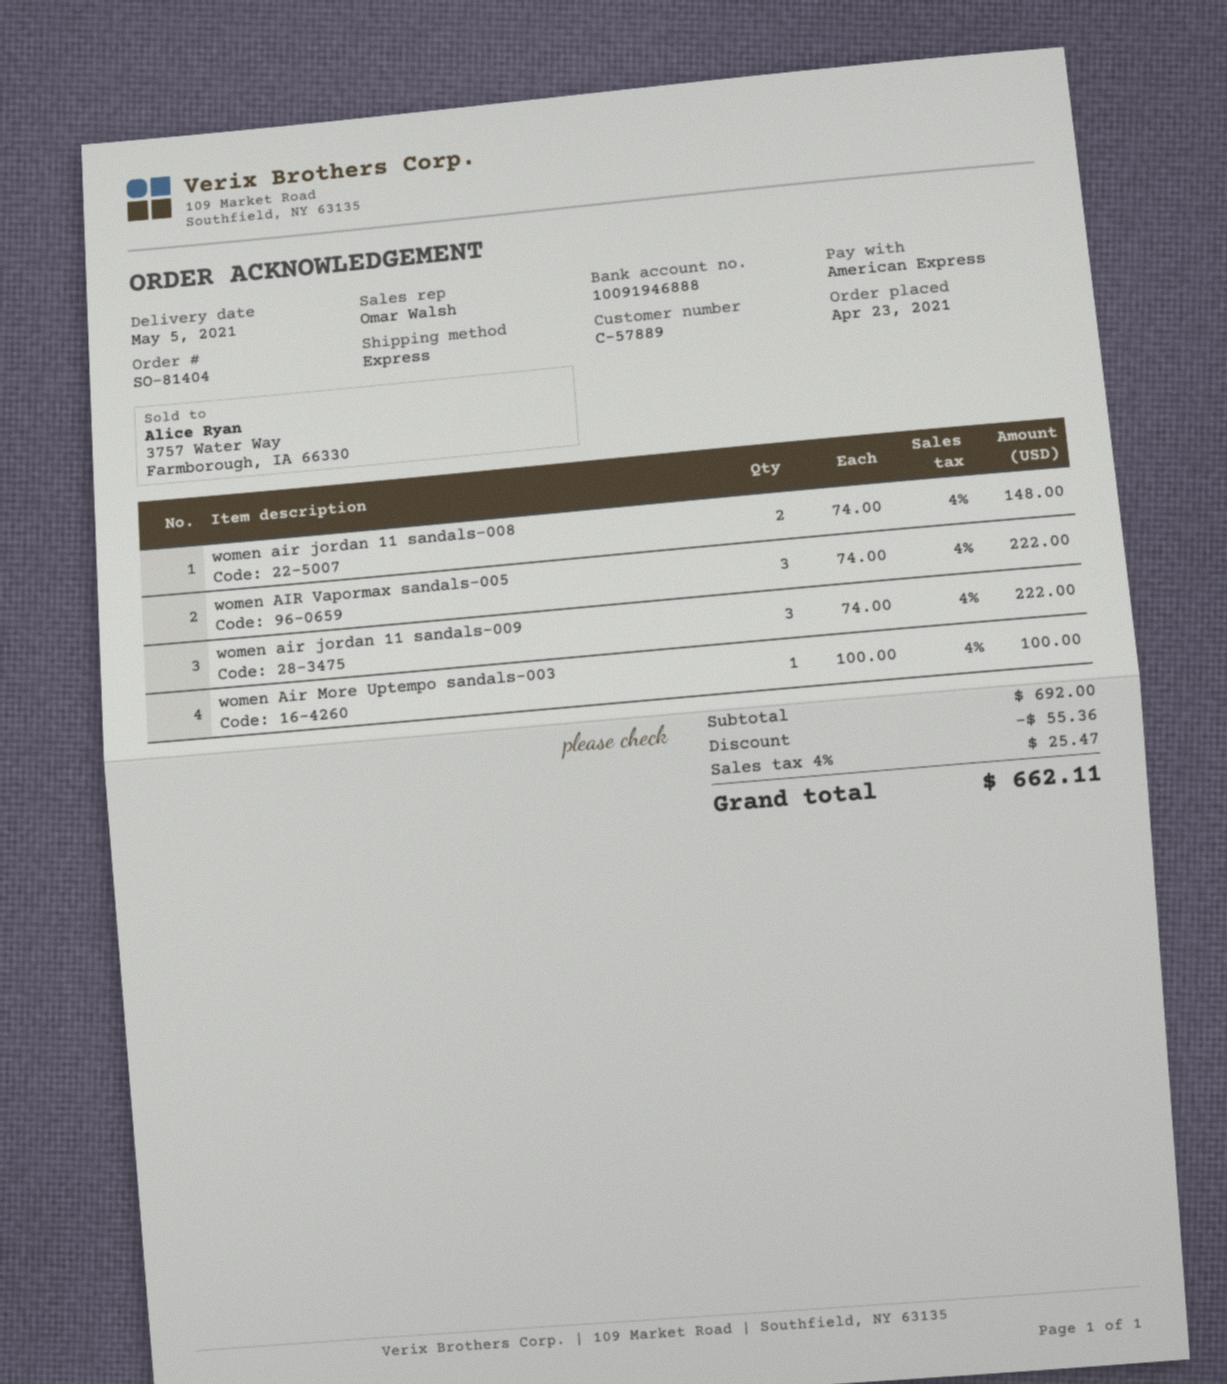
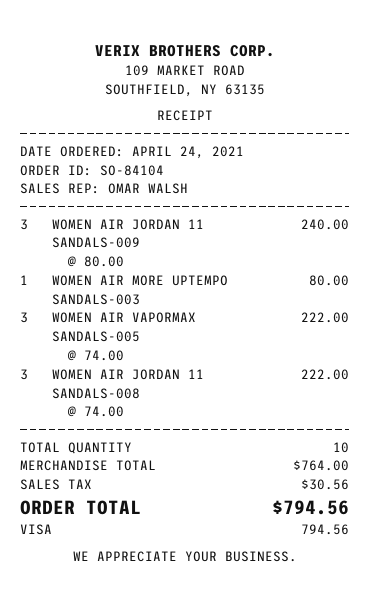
order number: SO-81404 -> SO-84104
order date: 2021-04-23 -> 2021-04-24
payment method: American Express -> Visa
women air jordan 11 sandals-008: 2 x 74.00 = 148.00 -> 3 x 74.00 = 222.00
women air jordan 11 sandals-009: 3 x 74.00 = 222.00 -> 3 x 80.00 = 240.00
women Air More Uptempo sandals-003: 1 x 100.00 = 100.00 -> 1 x 80.00 = 80.00
subtotal: 692.00 -> 764.00
discount: 55.36 -> none
tax: 25.47 -> 30.56
total: 662.11 -> 794.56

